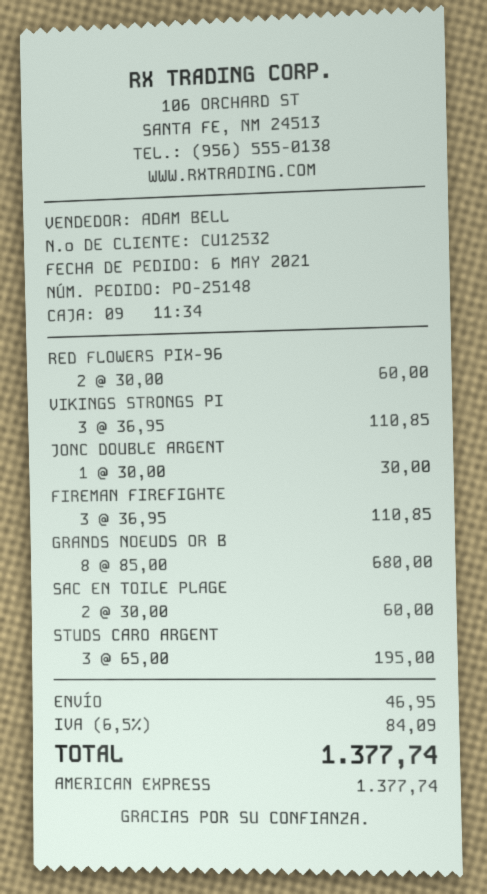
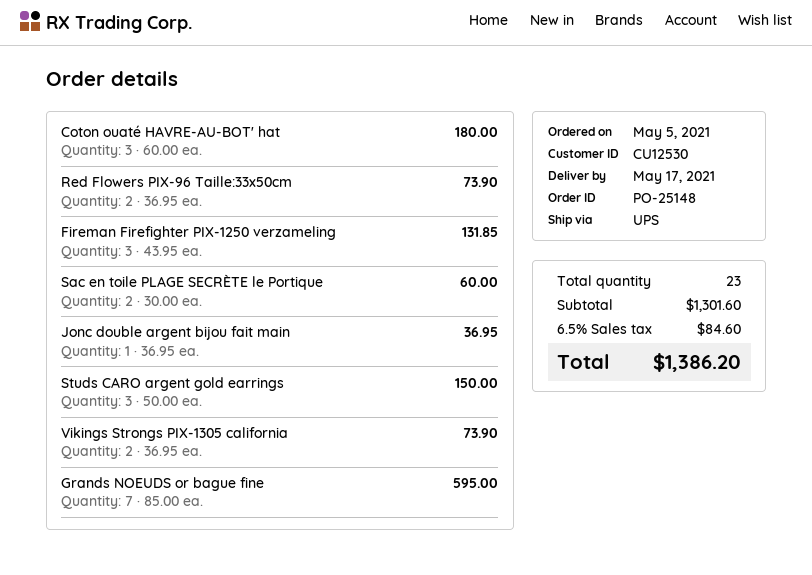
order date: 2021-05-06 -> 2021-05-05
customer number: CU12532 -> CU12530
RED FLOWERS PIX-96: 2 x 30.00 = 60.00 -> 2 x 36.95 = 73.90
VIKINGS STRONGS PI: 3 x 36.95 = 110.85 -> 2 x 36.95 = 73.90
JONC DOUBLE ARGENT: 1 x 30.00 = 30.00 -> 1 x 36.95 = 36.95
FIREMAN FIREFIGHTE: 3 x 36.95 = 110.85 -> 3 x 43.95 = 131.85
GRANDS NOEUDS OR B: 8 x 85.00 = 680.00 -> 7 x 85.00 = 595.00
STUDS CARO ARGENT: 3 x 65.00 = 195.00 -> 3 x 50.00 = 150.00
Coton ouaté HAVRE-AU-BOT' hat: none -> 3 x 60.00 = 180.00
shipping: 46.95 -> none
tax: 6.5% = 84.09 -> 6.5% = 84.60
total: 1377.74 -> 1386.20

